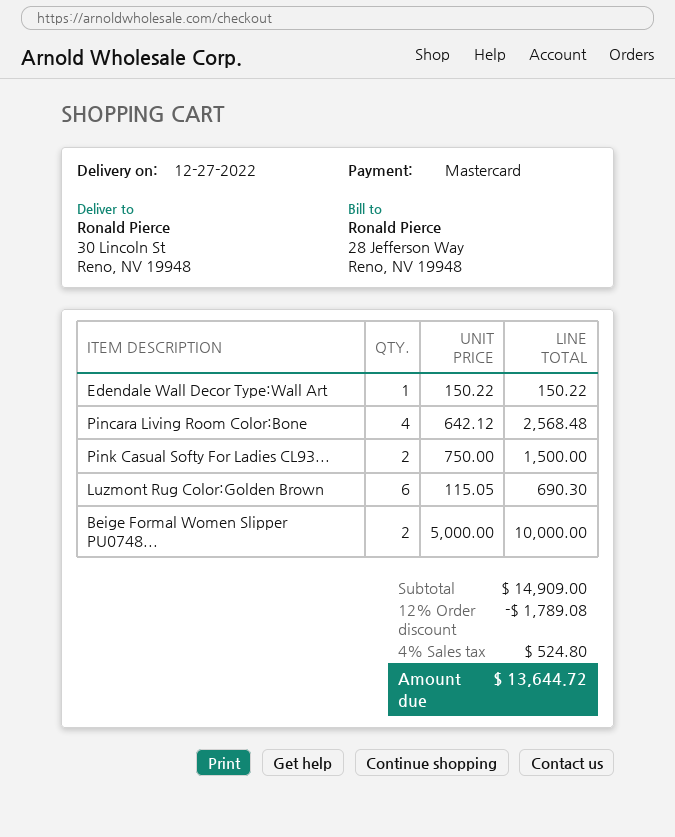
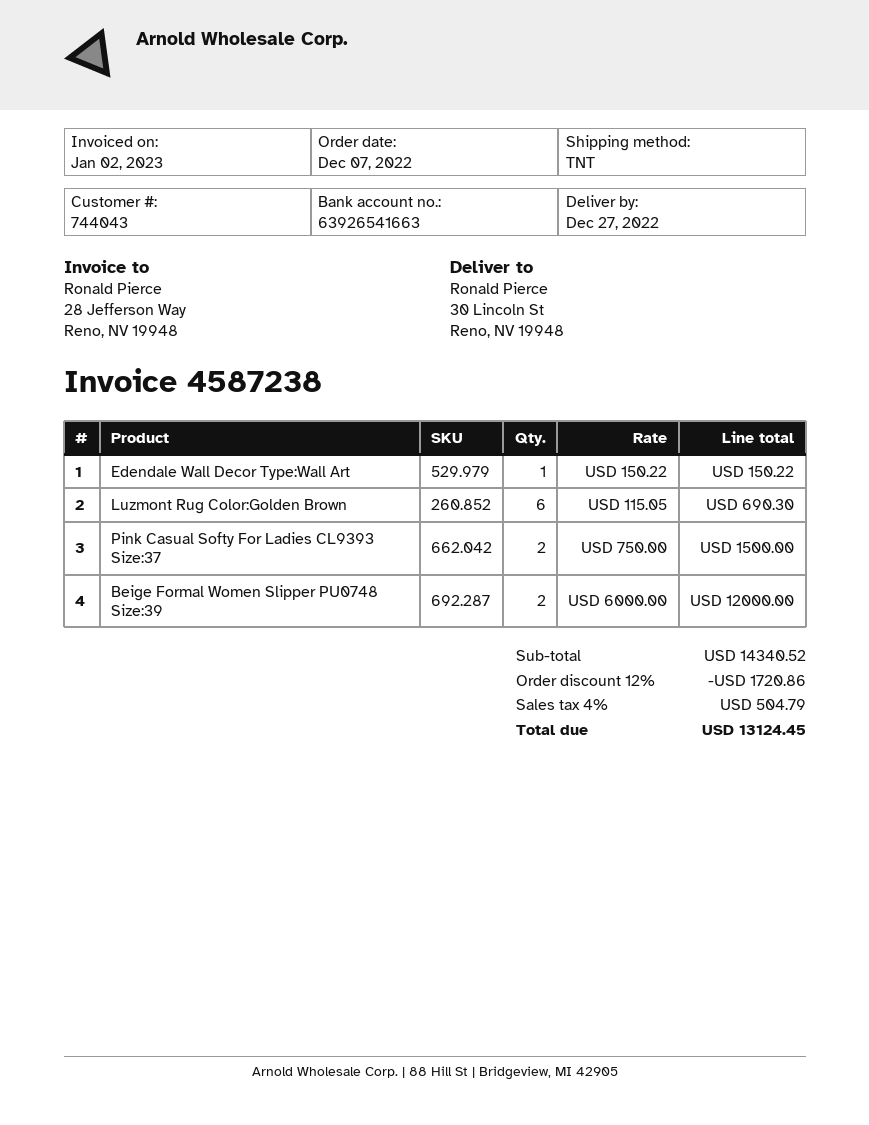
Pincara Living Room Color:Bone: 4 x 642.12 = 2568.48 -> none
Beige Formal Women Slipper PU0748...: 2 x 5000.00 = 10000.00 -> 2 x 6000.00 = 12000.00
subtotal: 14909.00 -> 14340.52
discount: 12% = 1789.08 -> 12% = 1720.86
tax: 4% = 524.80 -> 4% = 504.79
total: 13644.72 -> 13124.45

